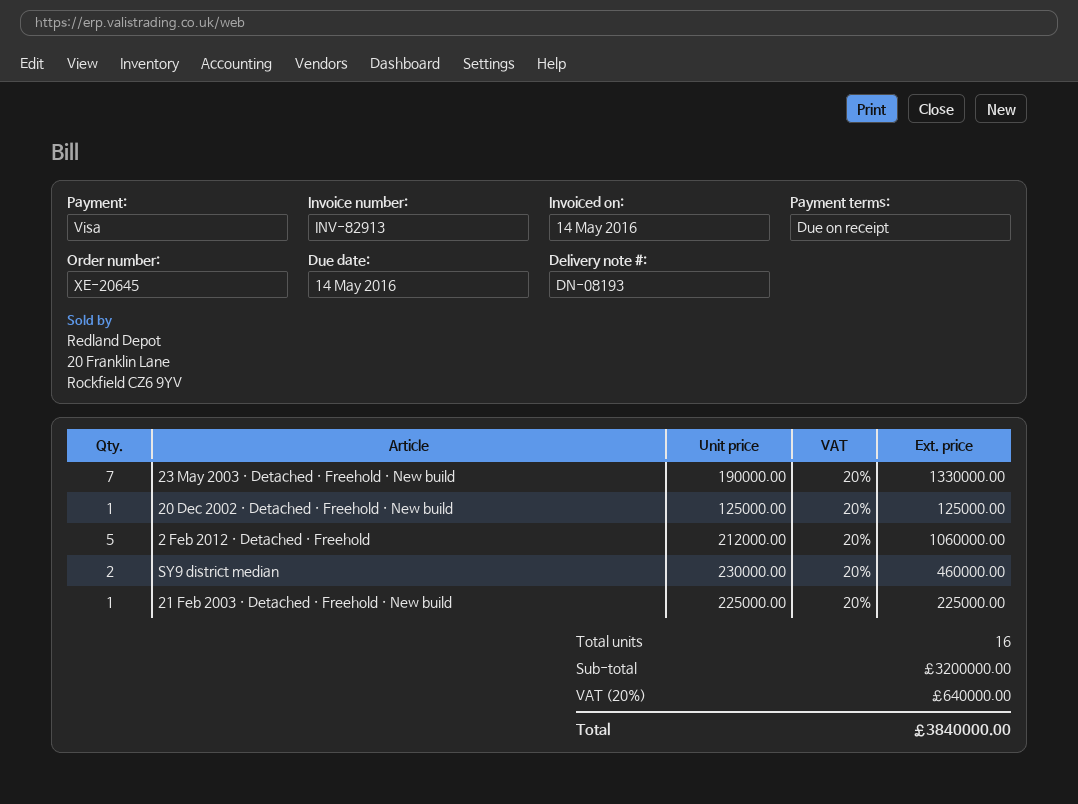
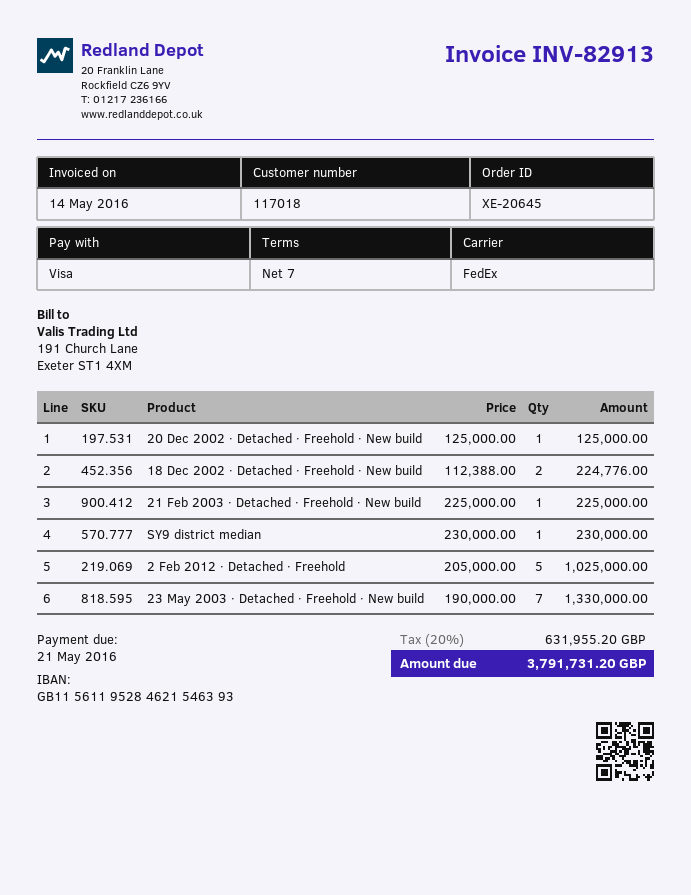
payment terms: on receipt -> 7 days
due date: 2016-05-14 -> 2016-05-21
2 Feb 2012 · Detached · Freehold: 5 x 212000.00 = 1060000.00 -> 5 x 205000.00 = 1025000.00
SY9 district median: 2 x 230000.00 = 460000.00 -> 1 x 230000.00 = 230000.00
18 Dec 2002 · Detached · Freehold · New build: none -> 2 x 112388.00 = 224776.00
tax: 20% = 640000.00 -> 20% = 631955.20
total: 3840000.00 -> 3791731.20

